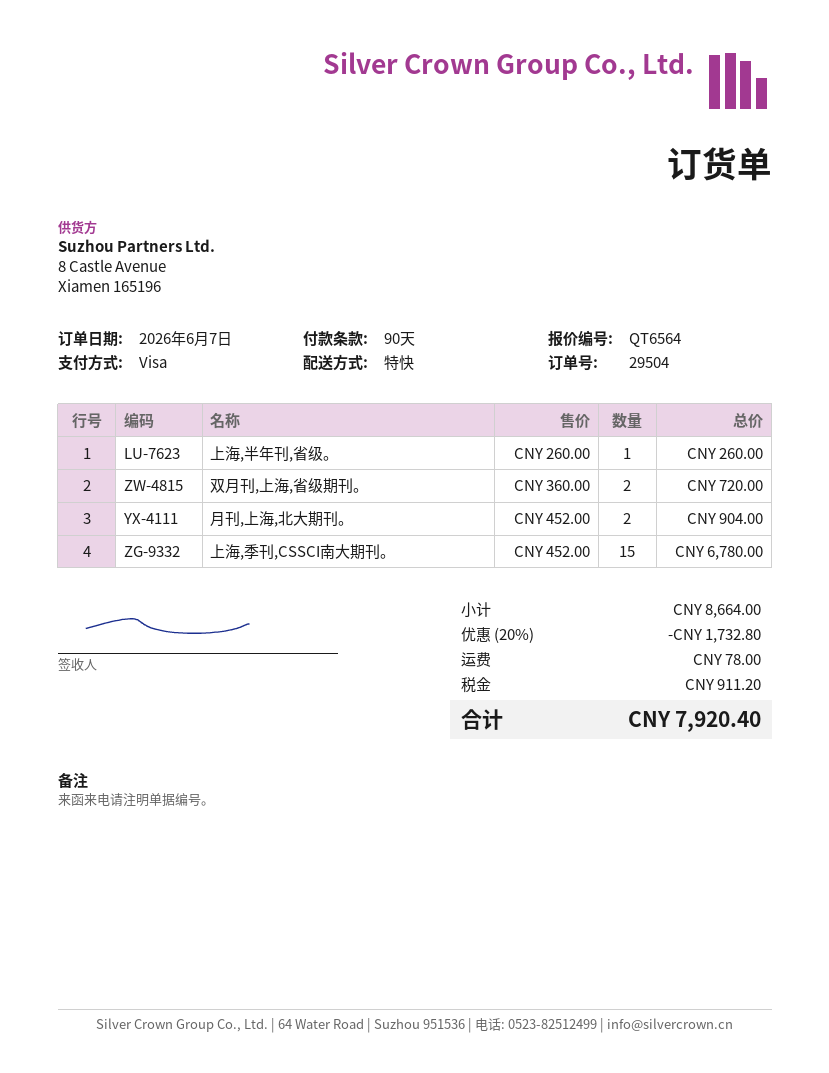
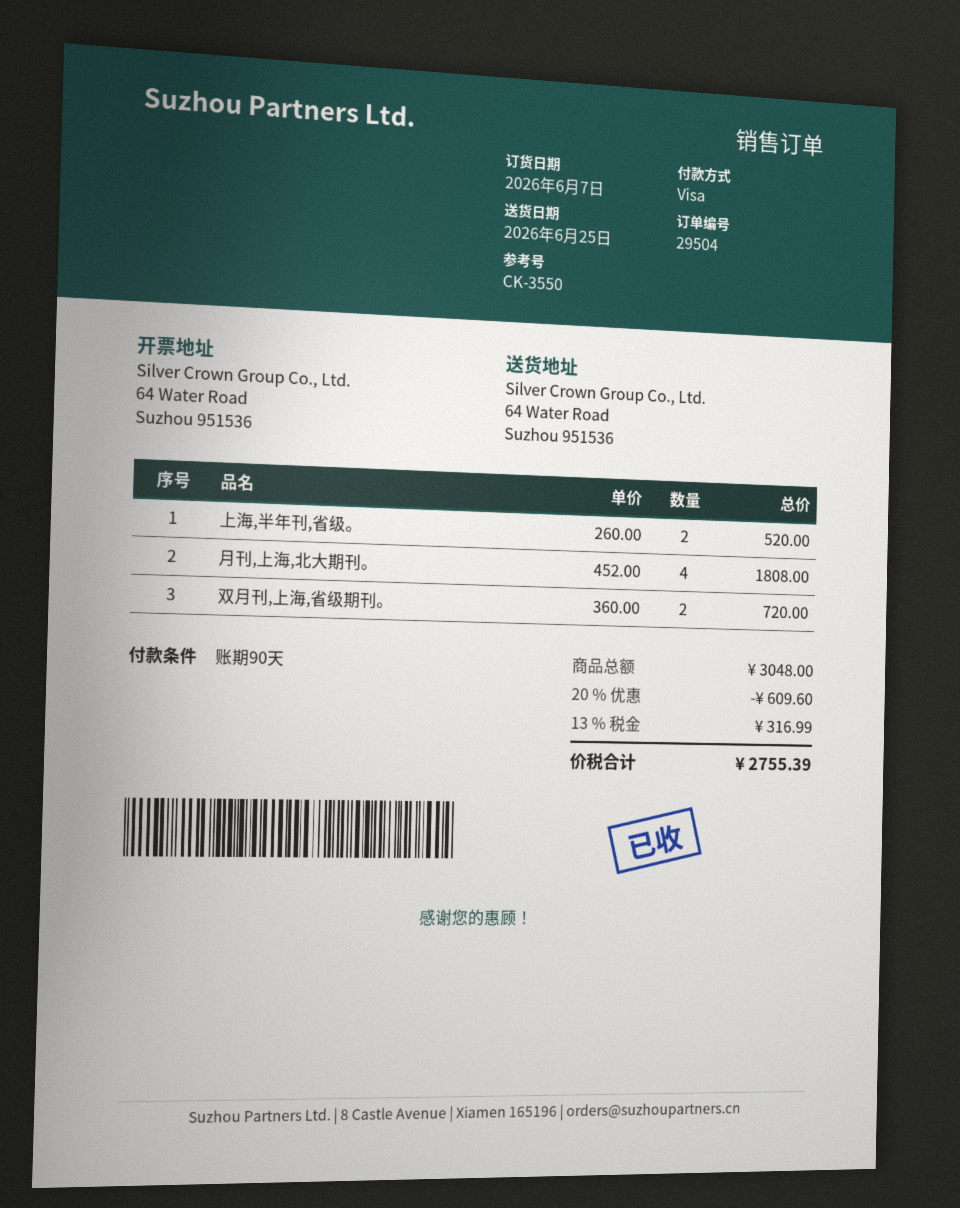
上海,半年刊,省级。: 1 x 260.00 = 260.00 -> 2 x 260.00 = 520.00
月刊,上海,北大期刊。: 2 x 452.00 = 904.00 -> 4 x 452.00 = 1808.00
上海,季刊,CSSCI南大期刊。: 15 x 452.00 = 6780.00 -> none
subtotal: 8664.00 -> 3048.00
discount: 20% = 1732.80 -> 20% = 609.60
shipping: 78.00 -> none
tax: 911.20 -> 316.99
total: 7920.40 -> 2755.39

